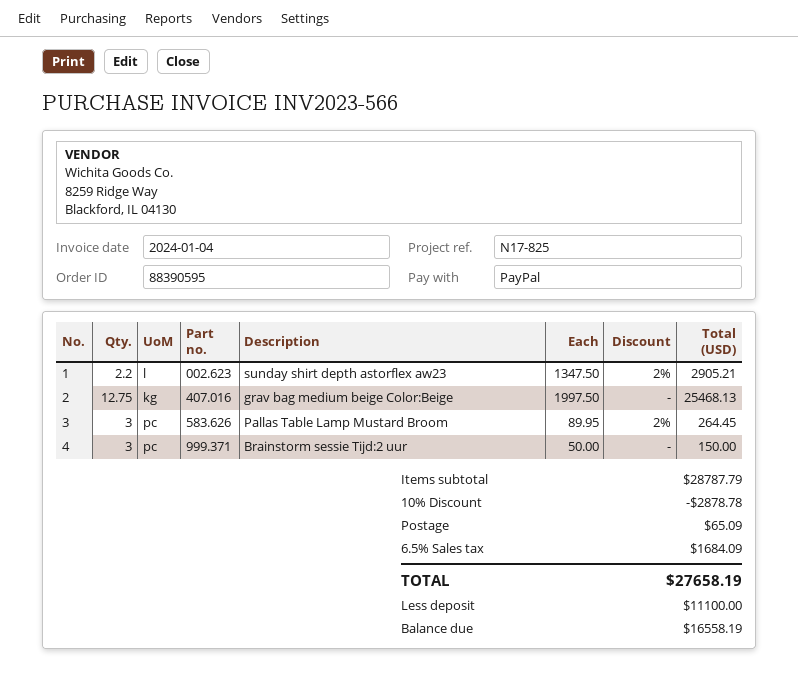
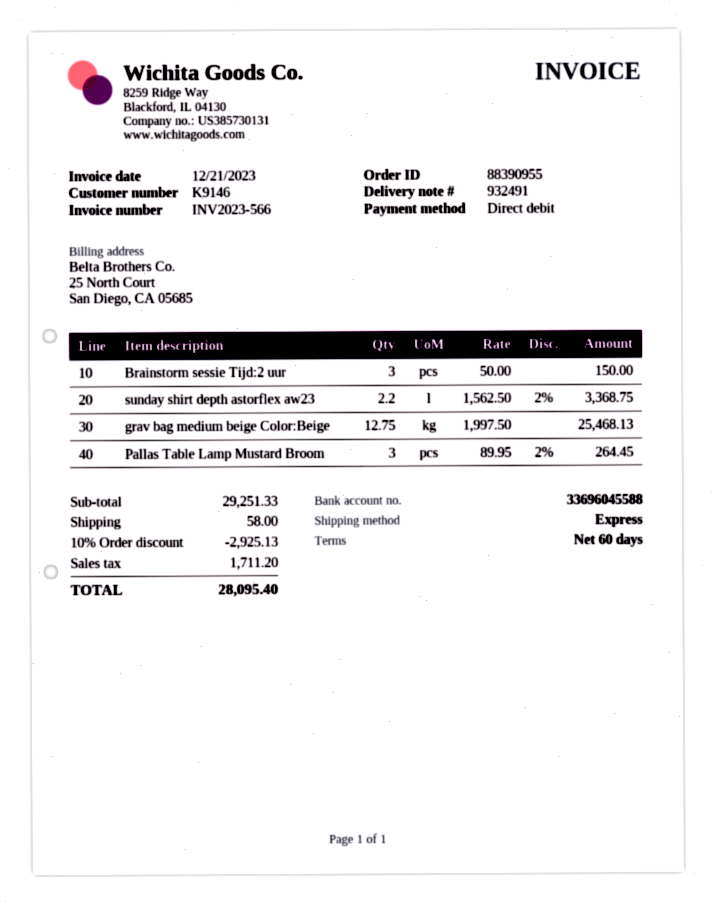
order number: 88390595 -> 88390955
invoice date: 2024-01-04 -> 2023-12-21
payment method: PayPal -> direct debit
sunday shirt depth astorflex aw23: 2.2 x 1347.50 - 2% = 2905.21 -> 2.2 x 1562.50 - 2% = 3368.75
subtotal: 28787.79 -> 29251.33
discount: 10% = 2878.78 -> 10% = 2925.13
shipping: 65.09 -> 58.00
tax: 1684.09 -> 1711.20
total: 27658.19 -> 28095.40

